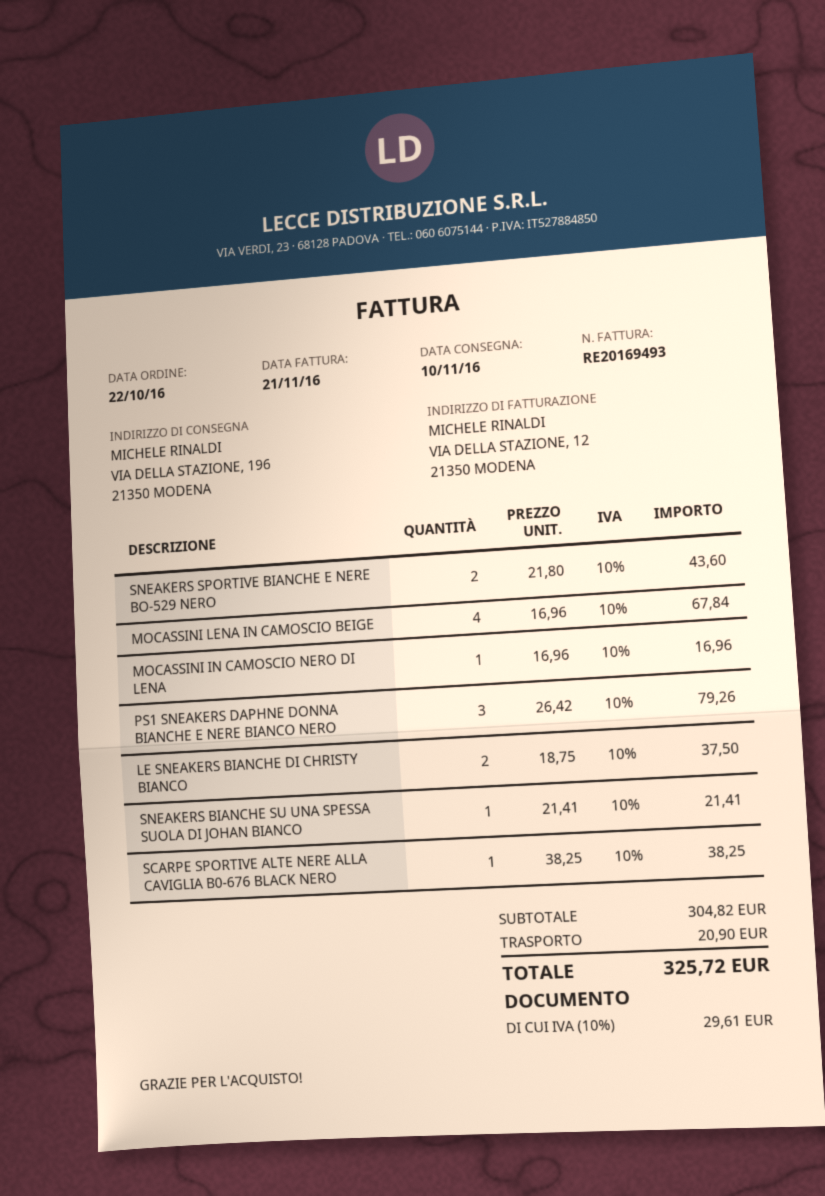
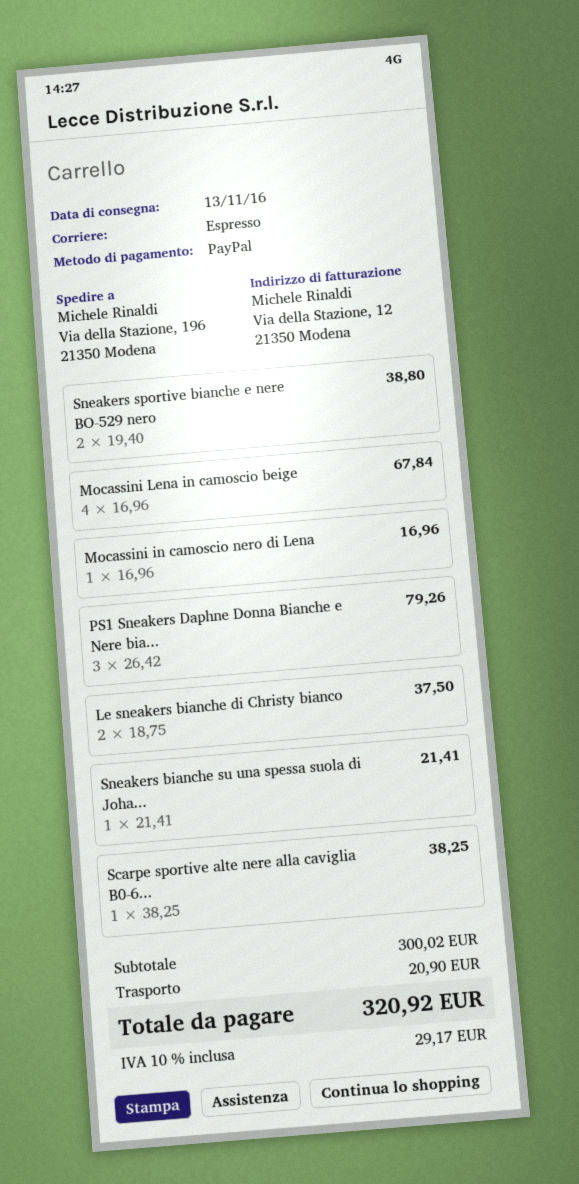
delivery date: 2016-11-10 -> 2016-11-13
SNEAKERS SPORTIVE BIANCHE E NERE BO-529 NERO: 2 x 21.80 = 43.60 -> 2 x 19.40 = 38.80
subtotal: 304.82 -> 300.02
tax: 10% = 29.61 -> 10% = 29.17
total: 325.72 -> 320.92

